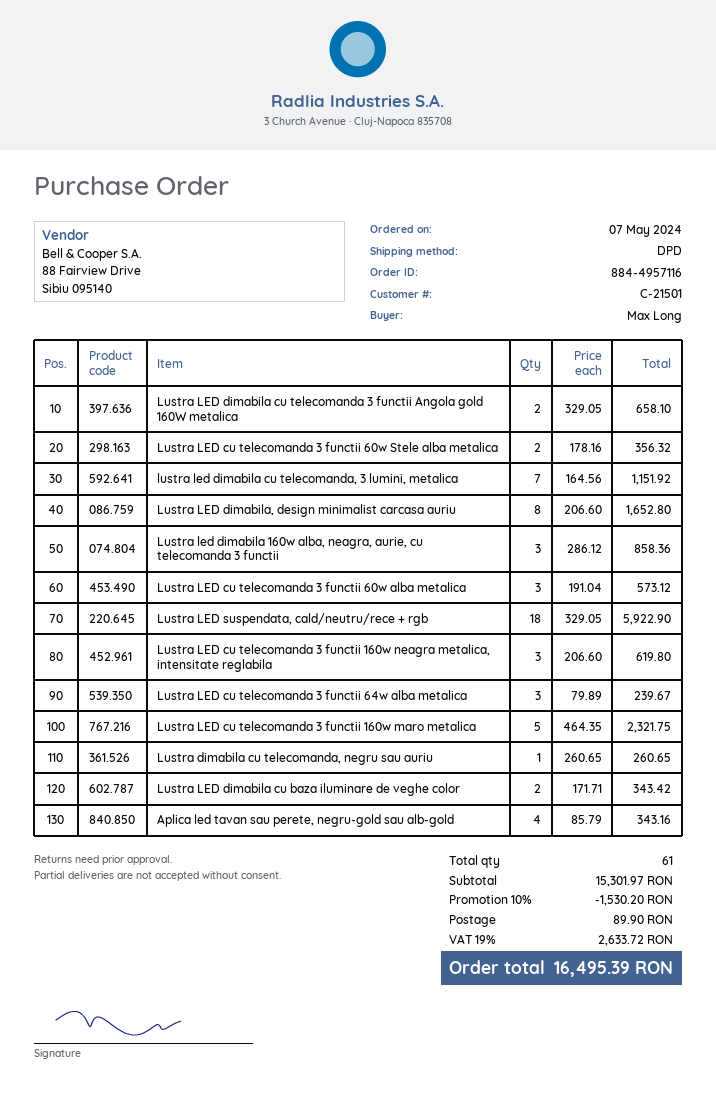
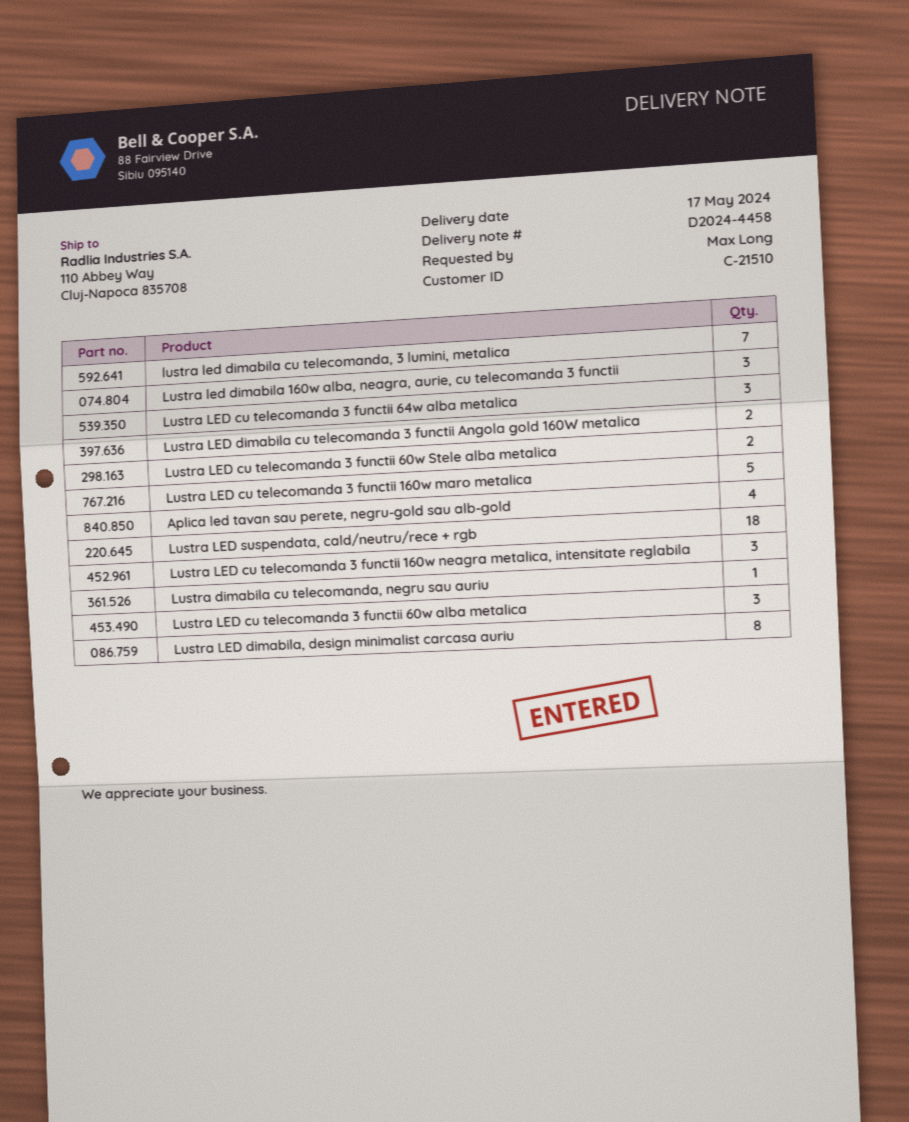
customer number: C-21501 -> C-21510
Lustra LED dimabila cu baza iluminare de veghe color: 2 -> none

